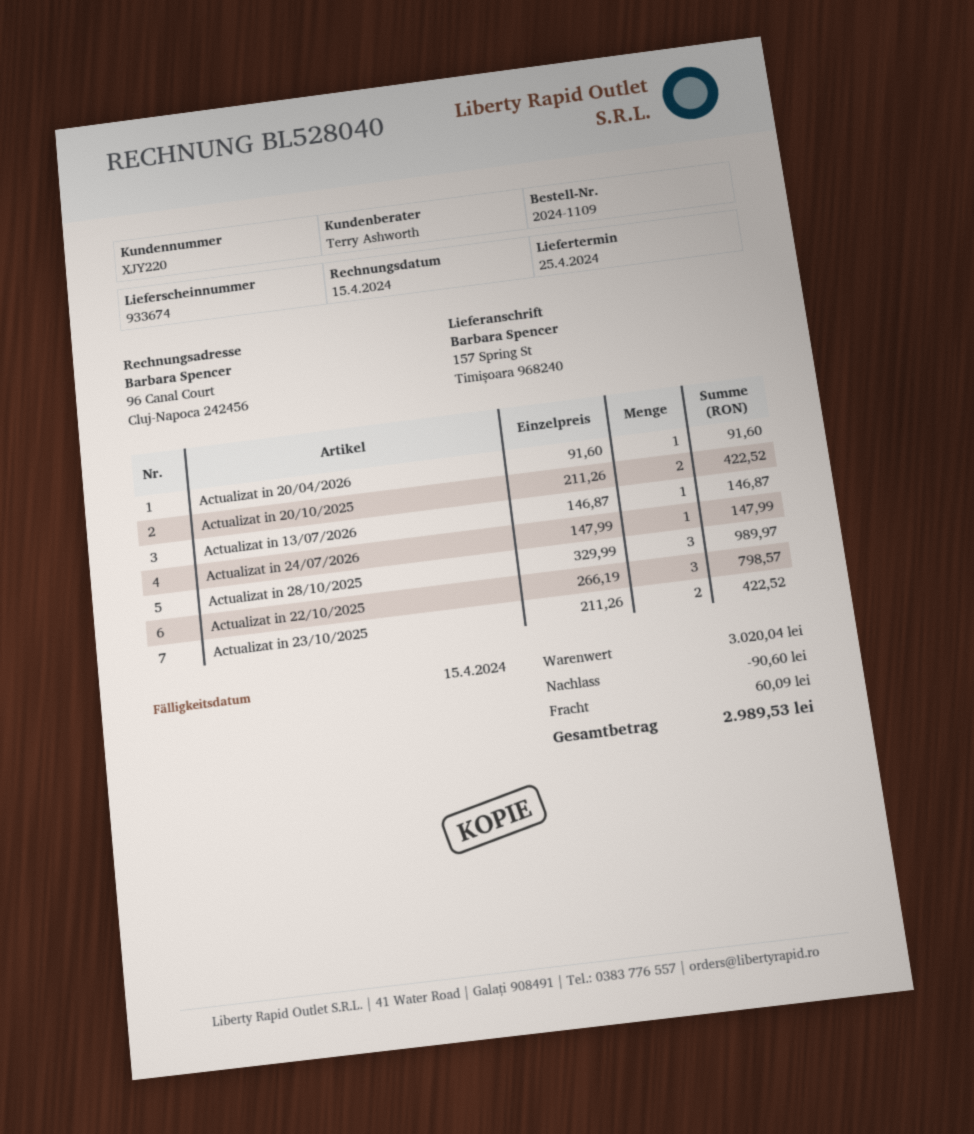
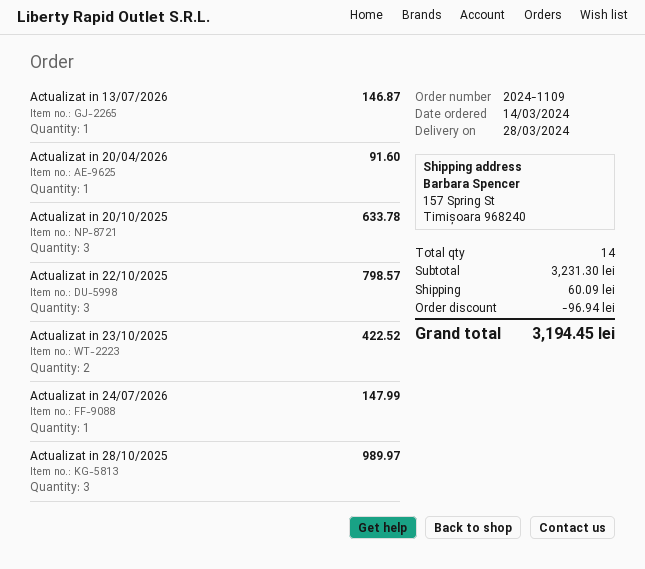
delivery date: 2024-04-25 -> 2024-03-28
Actualizat in 20/10/2025: 2 for 422.52 -> 3 for 633.78
subtotal: 3020.04 -> 3231.30
discount: 90.60 -> 96.94
total: 2989.53 -> 3194.45

